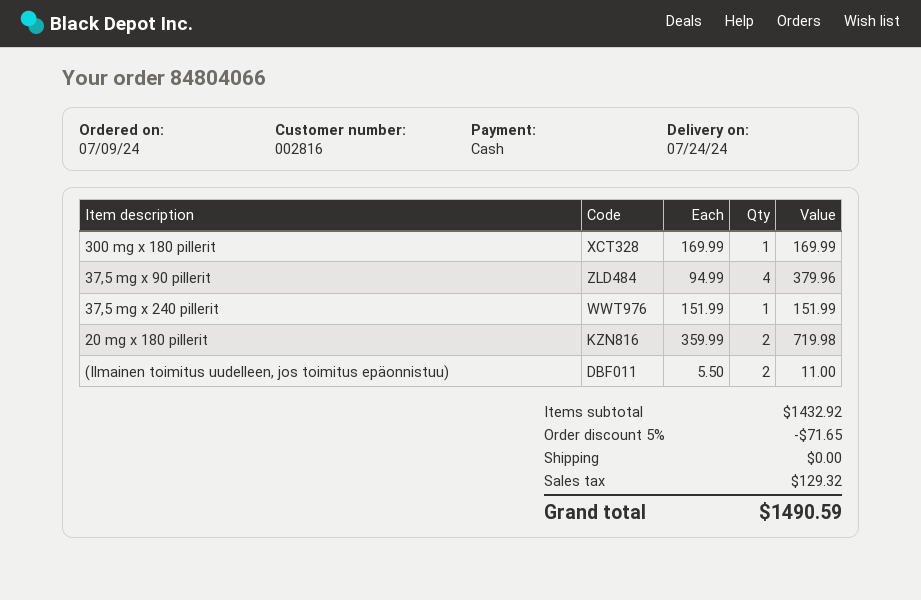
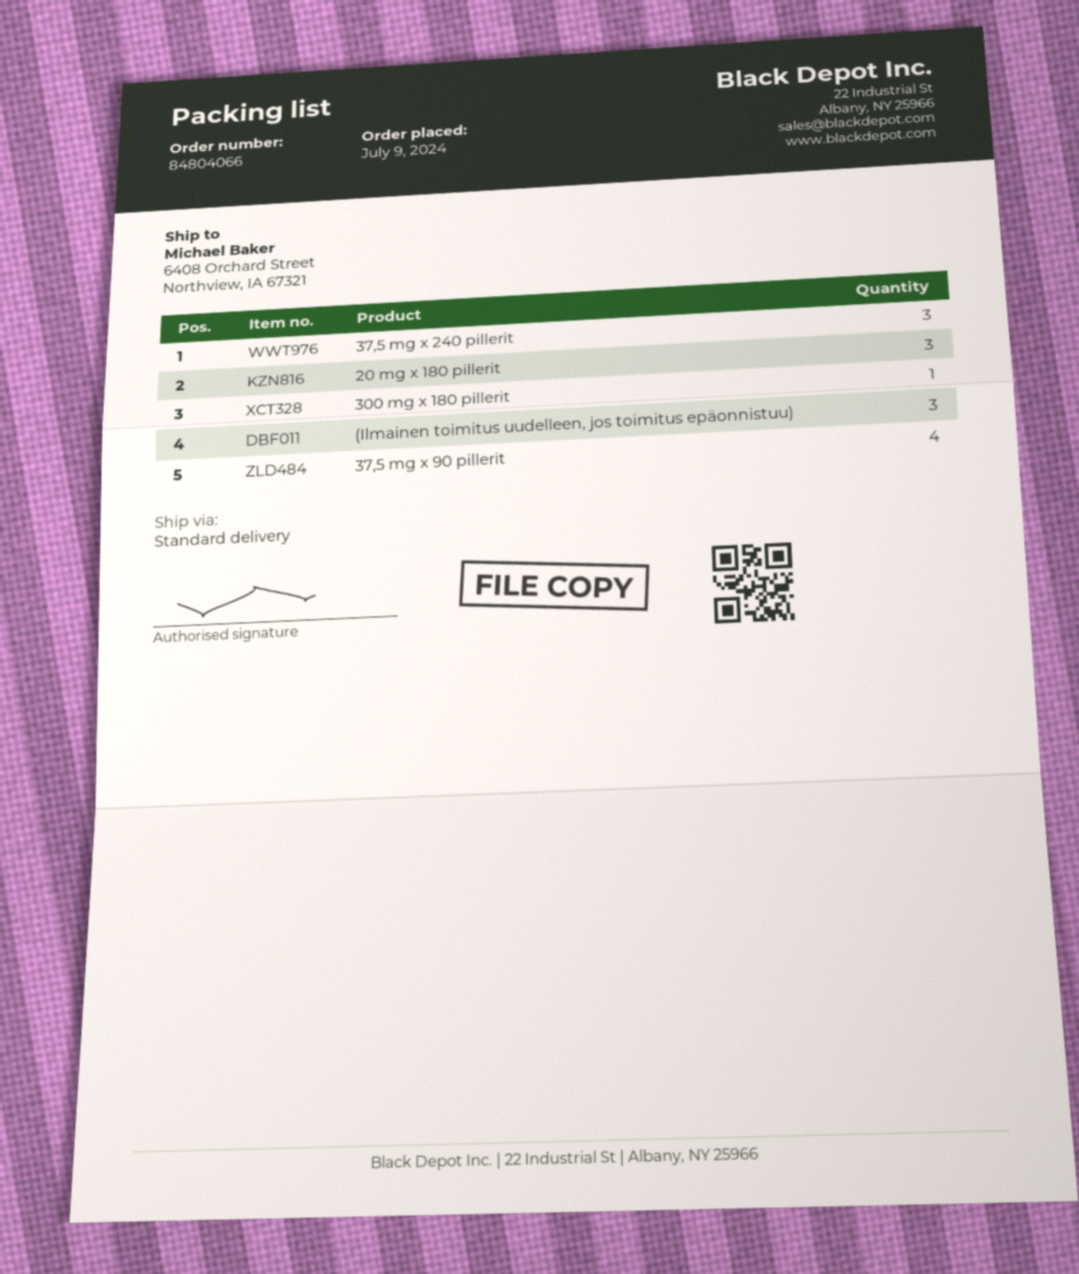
37,5 mg x 240 pillerit: 1 -> 3
20 mg x 180 pillerit: 2 -> 3
(Ilmainen toimitus uudelleen, jos toimitus epäonnistuu): 2 -> 3

